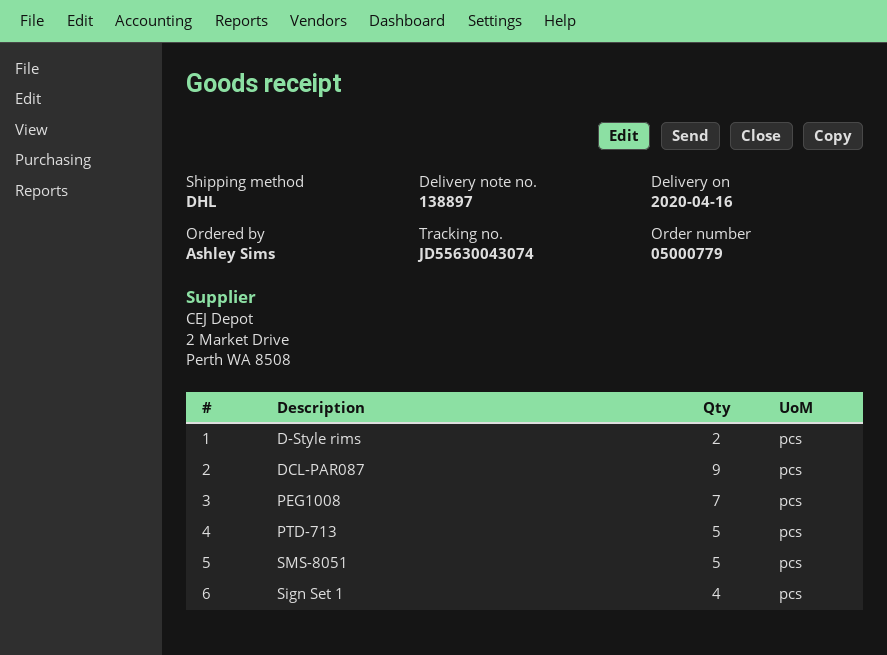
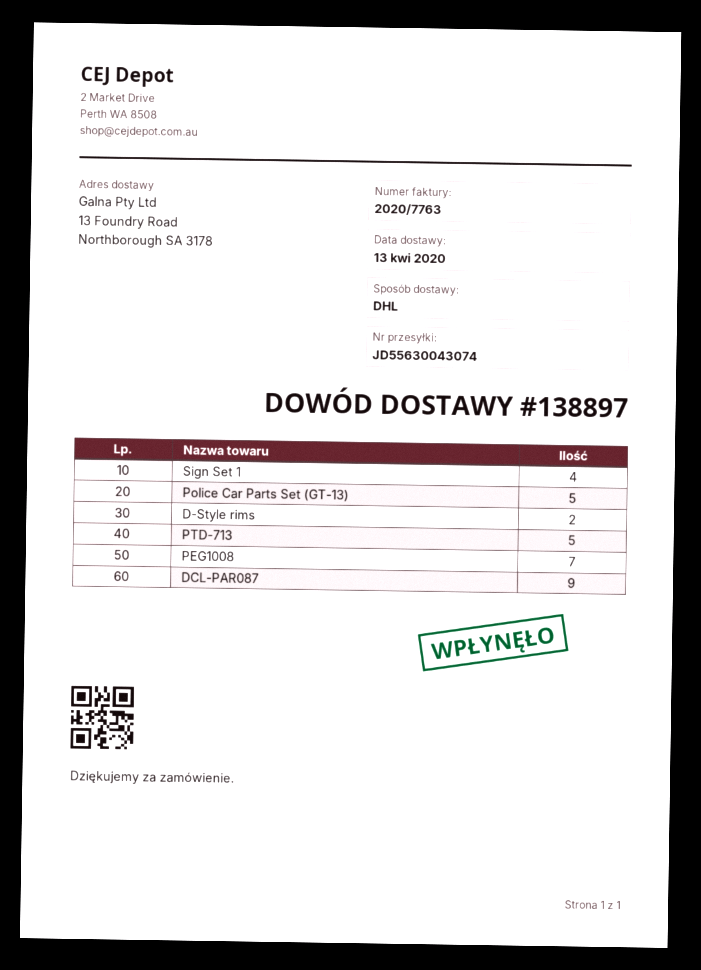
delivery date: 2020-04-16 -> 2020-04-13
SMS-8051: 5 -> none
Police Car Parts Set (GT-13): none -> 5

